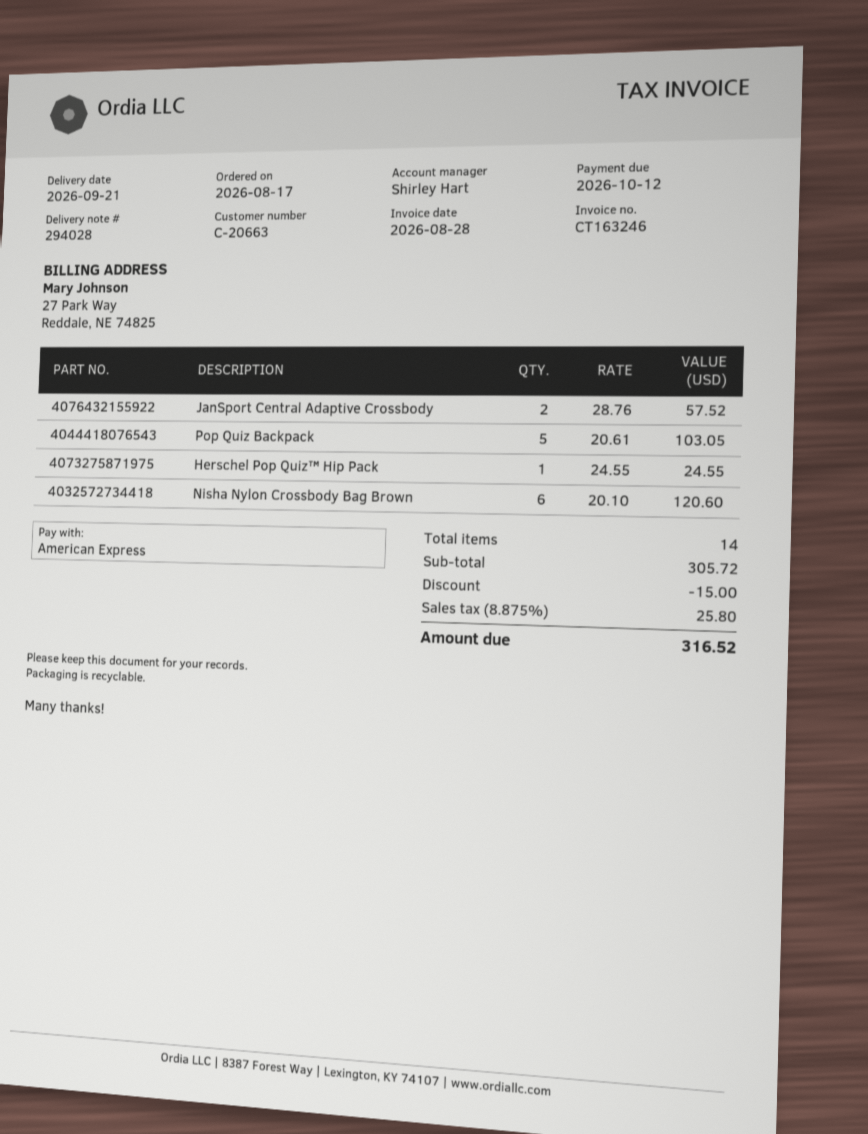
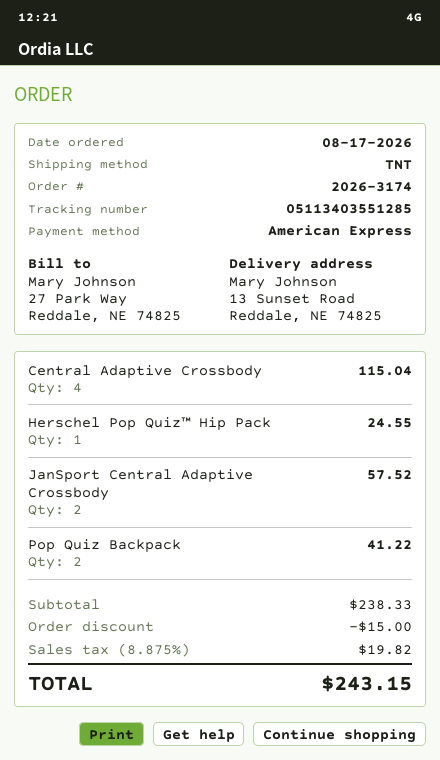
Pop Quiz Backpack: 5 for 103.05 -> 2 for 41.22
Nisha Nylon Crossbody Bag Brown: 6 for 120.60 -> none
Central Adaptive Crossbody: none -> 4 for 115.04
subtotal: 305.72 -> 238.33
tax: 8.875% = 25.80 -> 8.875% = 19.82
total: 316.52 -> 243.15

